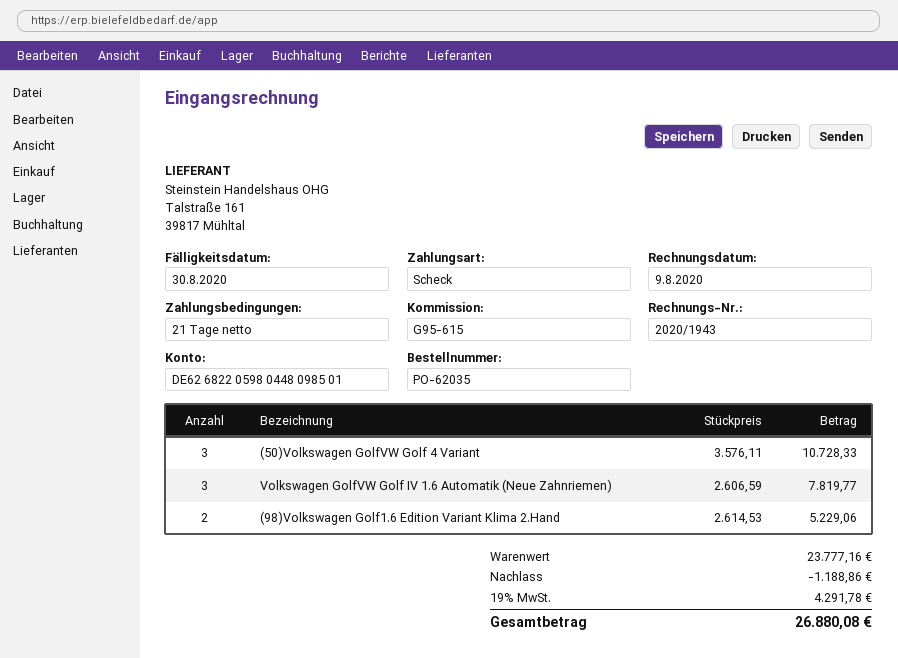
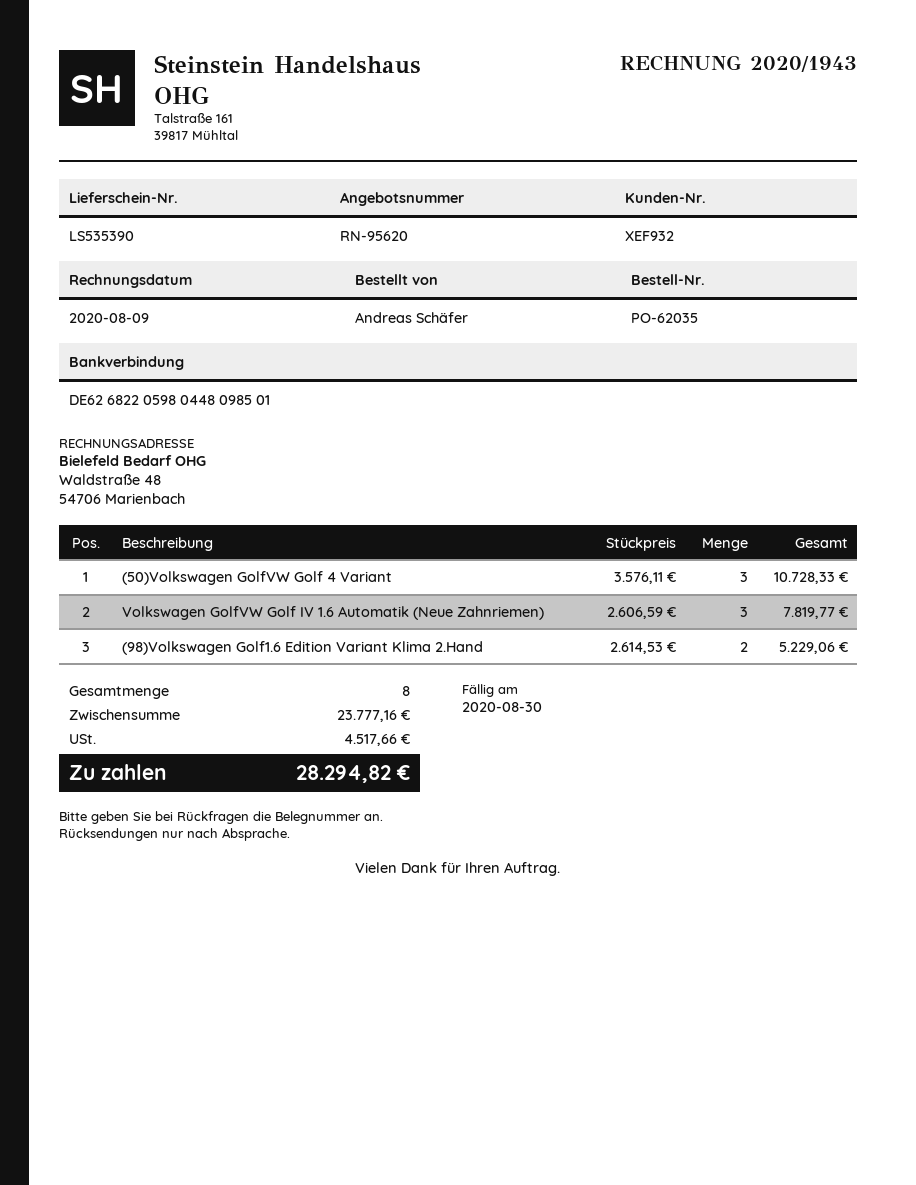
discount: 1188.86 -> none
tax: 4291.78 -> 4517.66
total: 26880.08 -> 28294.82

